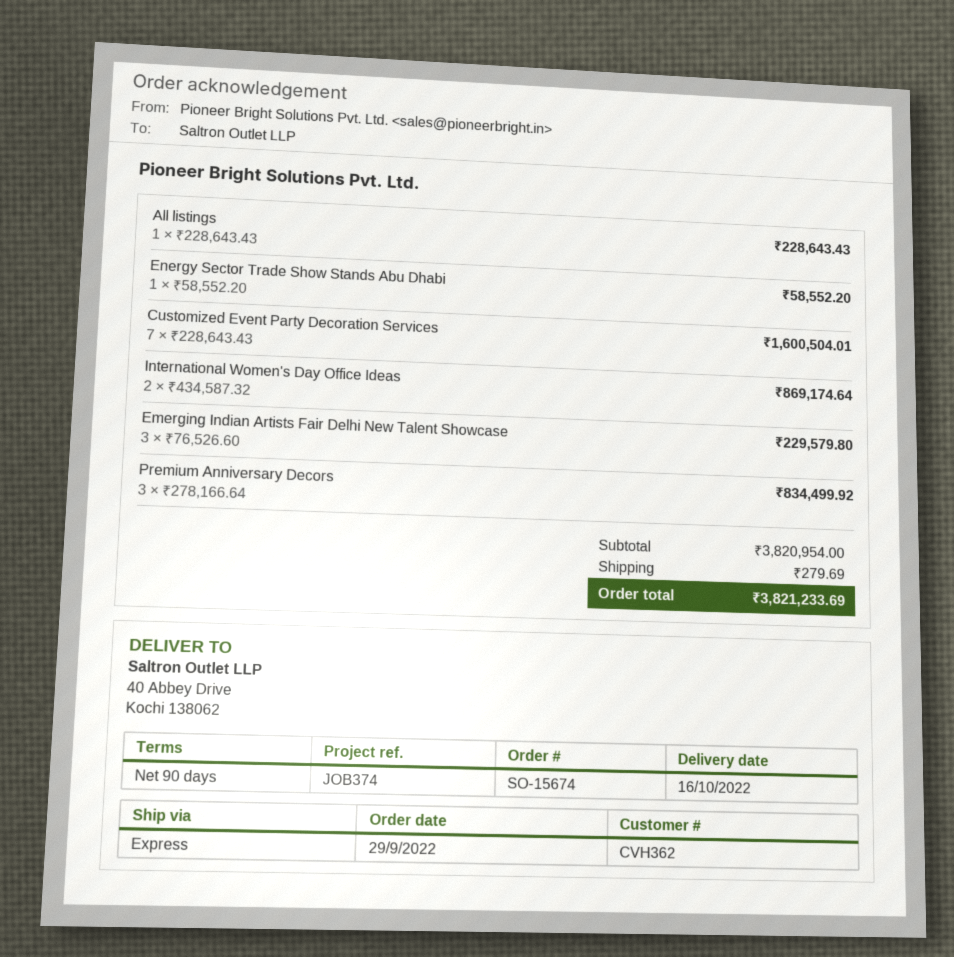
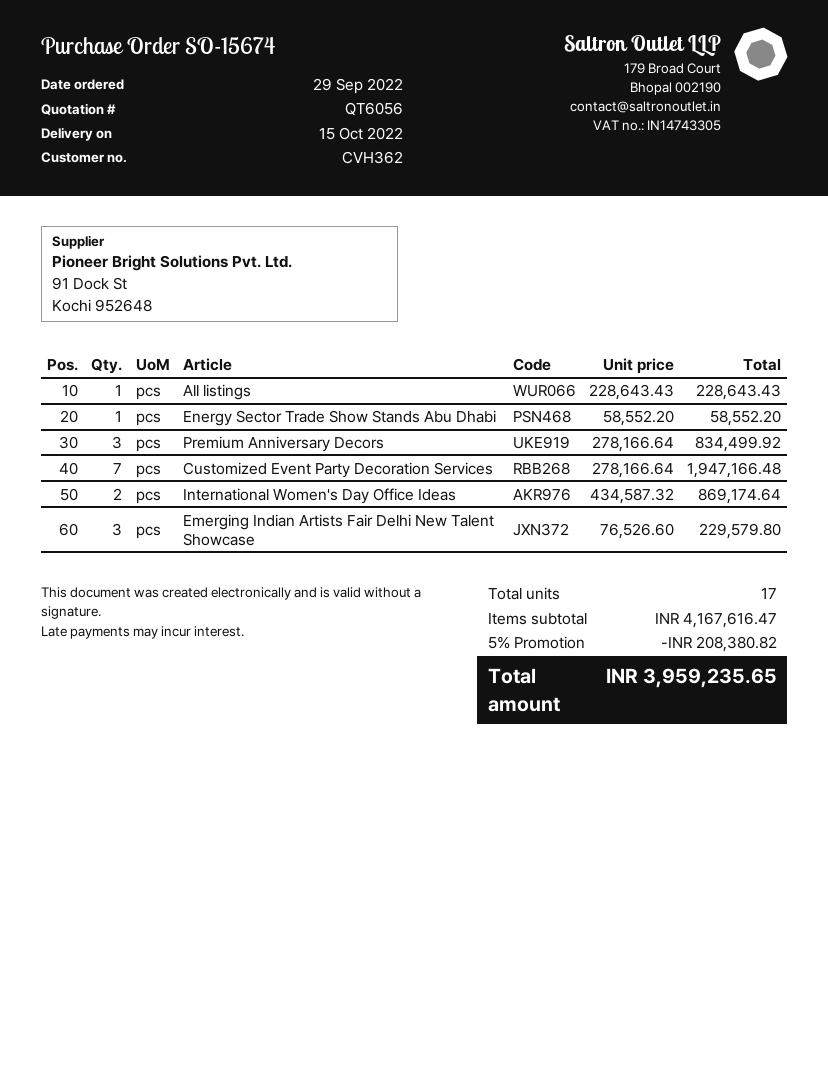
delivery date: 2022-10-16 -> 2022-10-15
Customized Event Party Decoration Services: 7 x 228643.43 = 1600504.01 -> 7 x 278166.64 = 1947166.48
subtotal: 3820954.00 -> 4167616.47
discount: none -> 5% = 208380.82
shipping: 279.69 -> none
total: 3821233.69 -> 3959235.65

